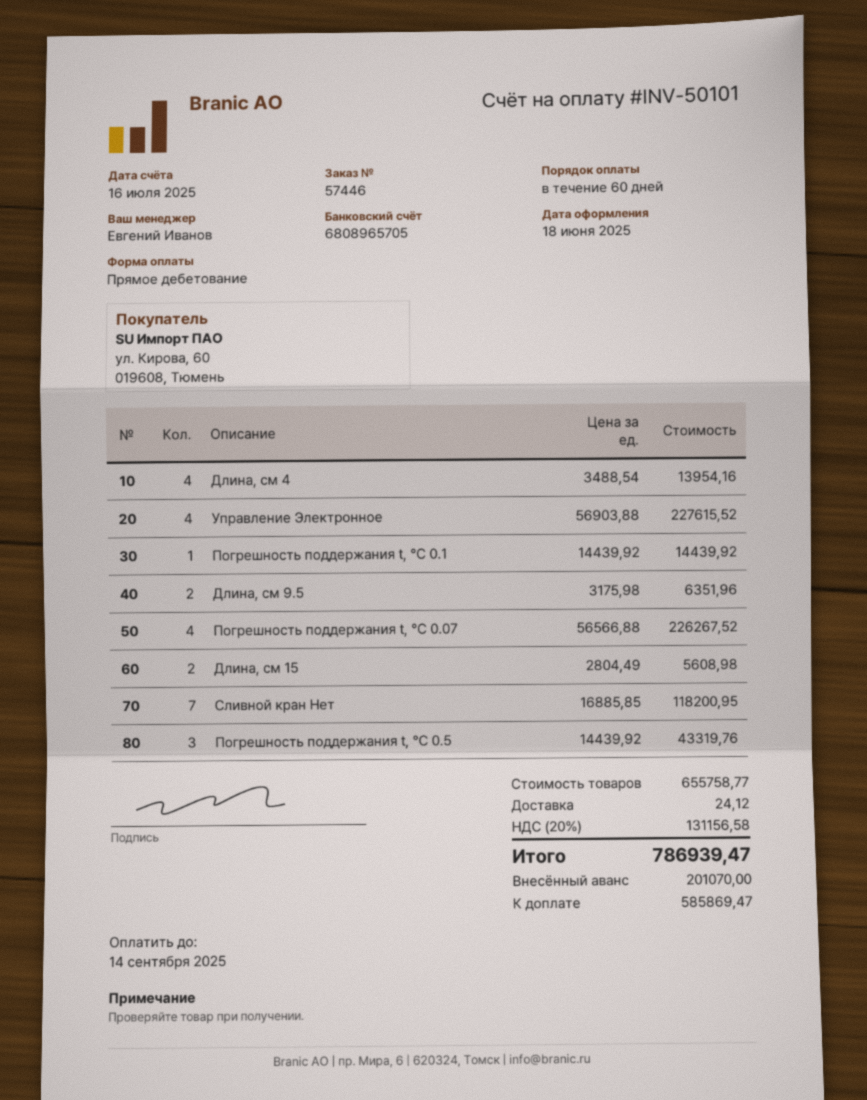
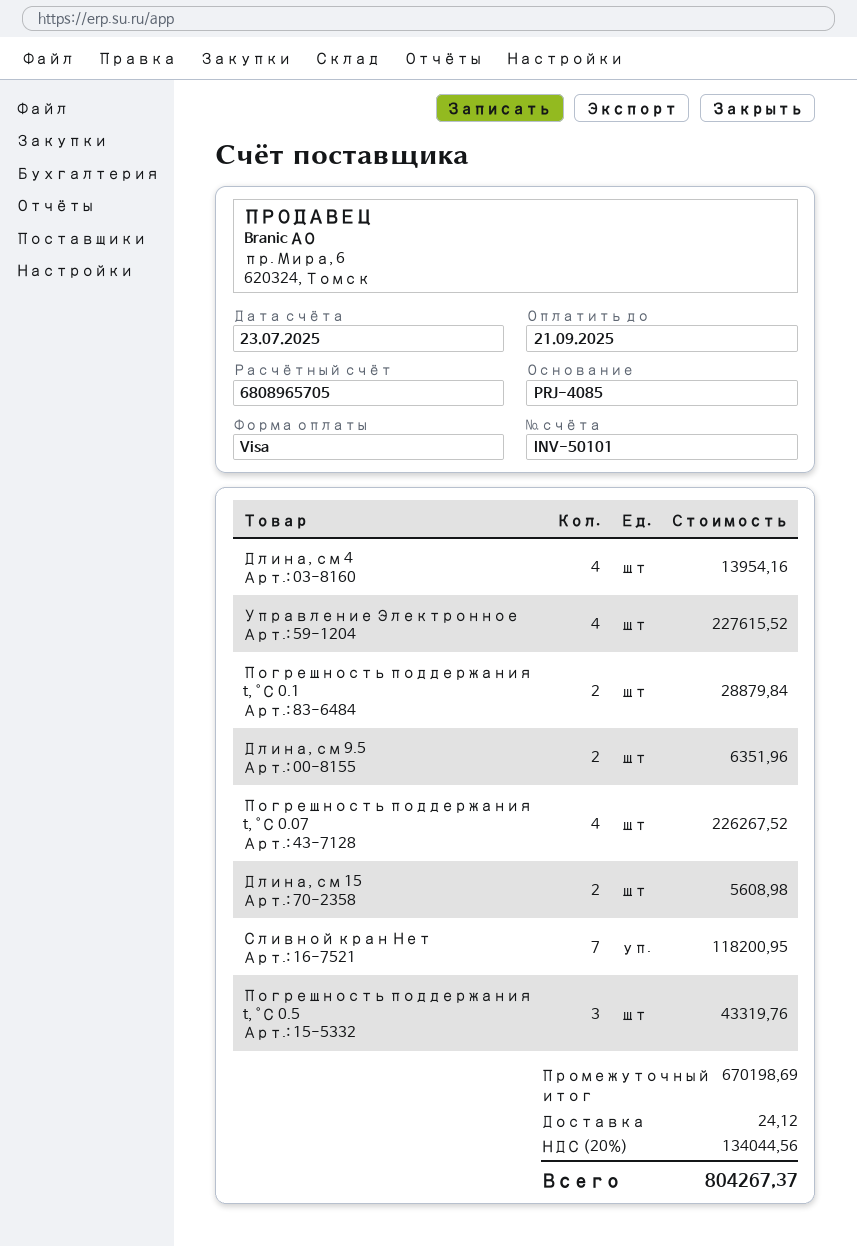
invoice date: 2025-07-16 -> 2025-07-23
due date: 2025-09-14 -> 2025-09-21
payment method: direct debit -> Visa
Погрешность поддержания t, °С 0.1: 1 for 14439.92 -> 2 for 28879.84
subtotal: 655758.77 -> 670198.69
tax: 20% = 131156.58 -> 20% = 134044.56
total: 786939.47 -> 804267.37

